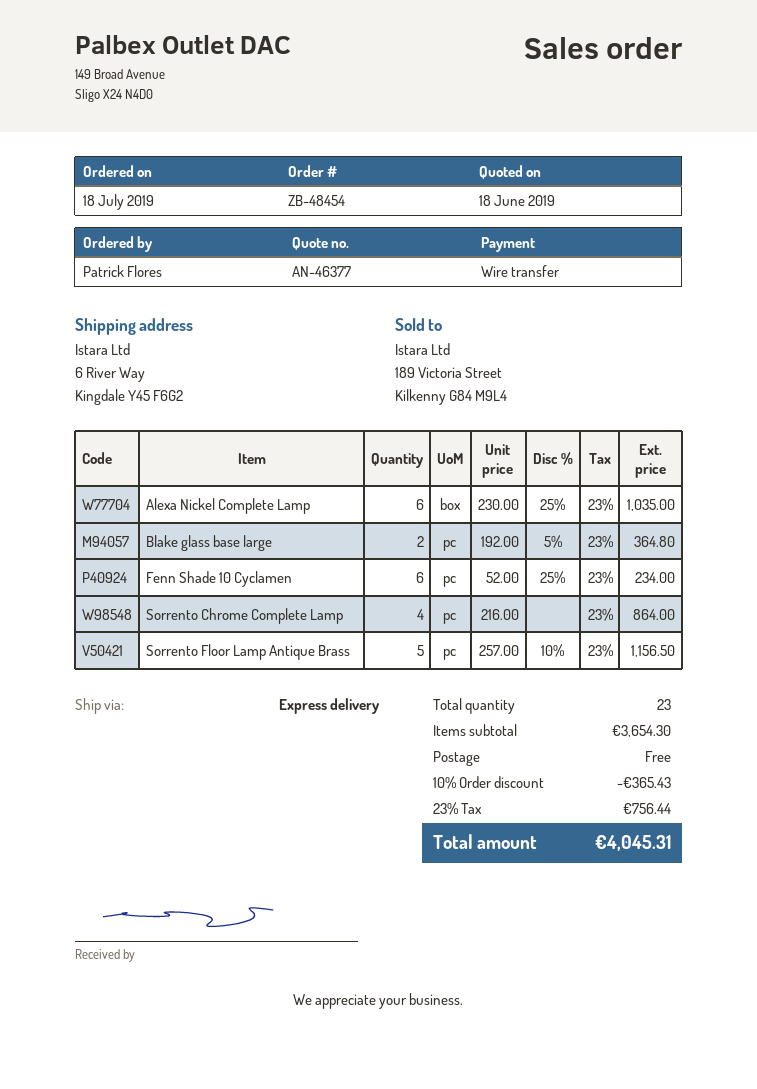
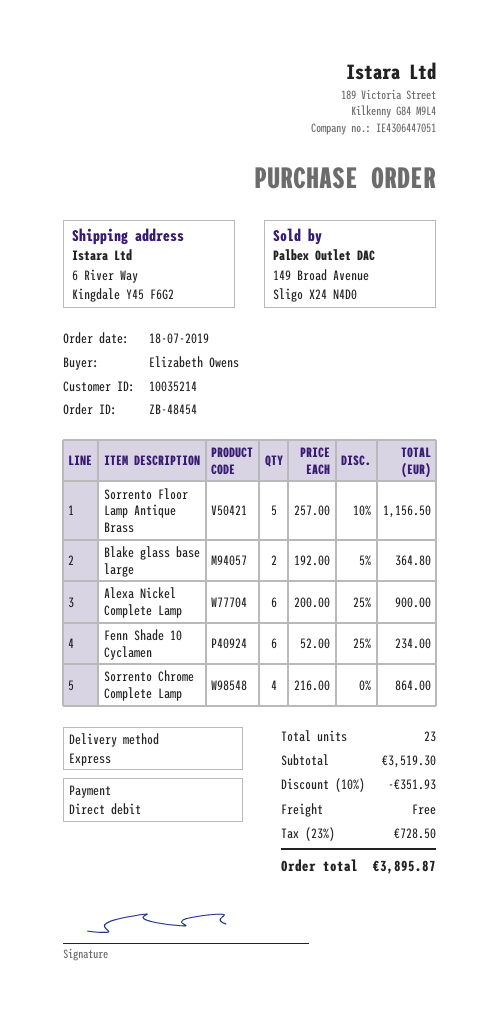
ordered by: Patrick Flores -> Elizabeth Owens
payment method: bank transfer -> direct debit
Alexa Nickel Complete Lamp: 6 x 230.00 - 25% = 1035.00 -> 6 x 200.00 - 25% = 900.00
subtotal: 3654.30 -> 3519.30
discount: 10% = 365.43 -> 10% = 351.93
tax: 23% = 756.44 -> 23% = 728.50
total: 4045.31 -> 3895.87

